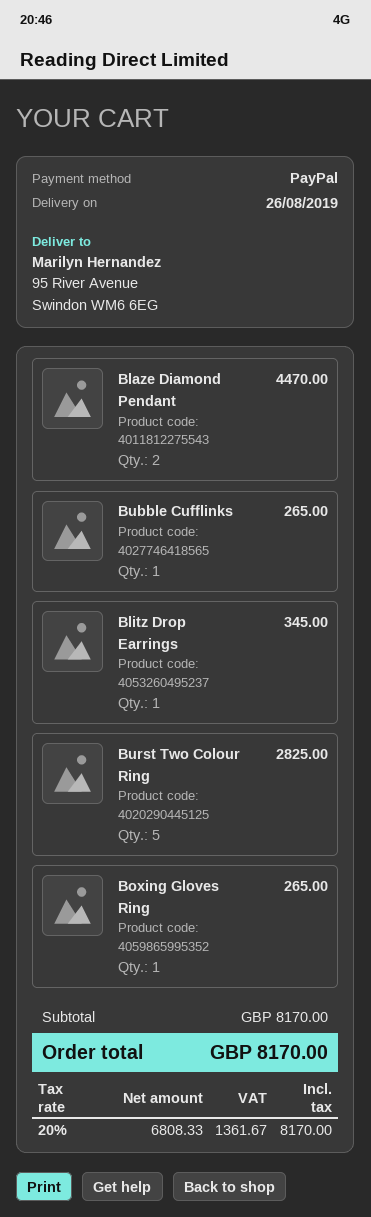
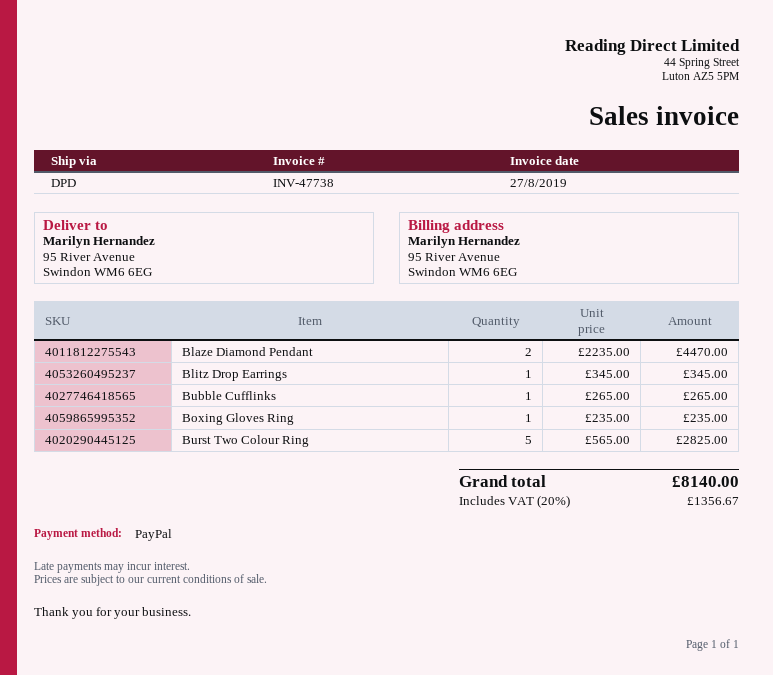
Boxing Gloves Ring: 1 for 265.00 -> 1 for 235.00
tax: 20% = 1361.67 -> 20% = 1356.67
total: 8170.00 -> 8140.00

